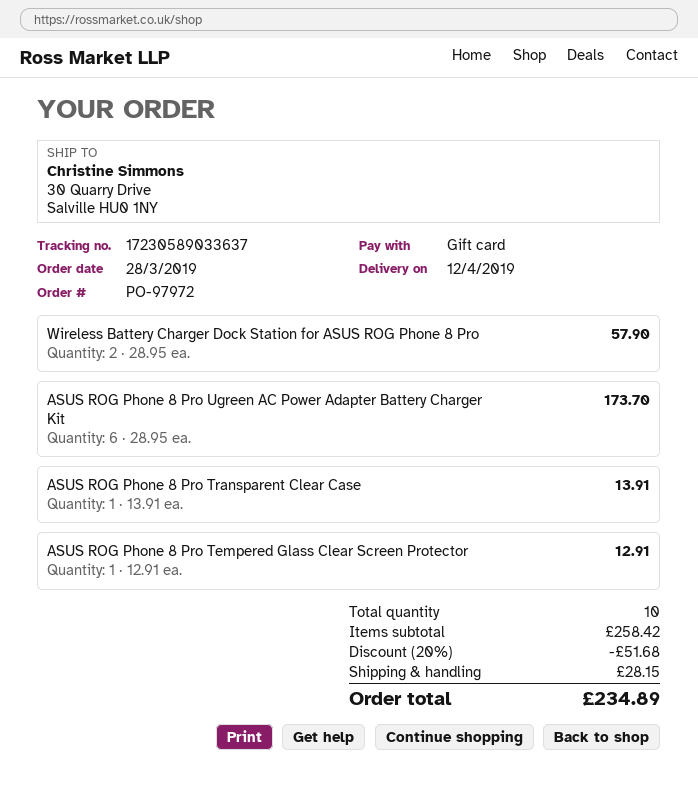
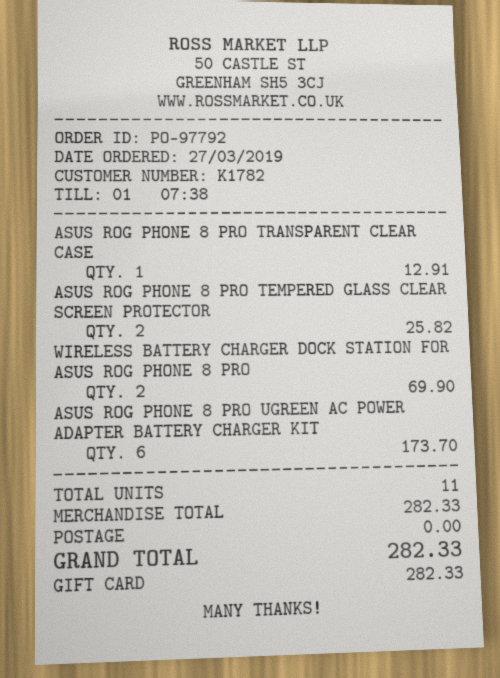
order number: PO-97972 -> PO-97792
order date: 2019-03-28 -> 2019-03-27
Wireless Battery Charger Dock Station for ASUS ROG Phone 8 Pro: 2 for 57.90 -> 2 for 69.90
ASUS ROG Phone 8 Pro Transparent Clear Case: 1 for 13.91 -> 1 for 12.91
ASUS ROG Phone 8 Pro Tempered Glass Clear Screen Protector: 1 for 12.91 -> 2 for 25.82
total quantity: 10 -> 11
subtotal: 258.42 -> 282.33
discount: 20% = 51.68 -> none
shipping: 28.15 -> 0.00
total: 234.89 -> 282.33

